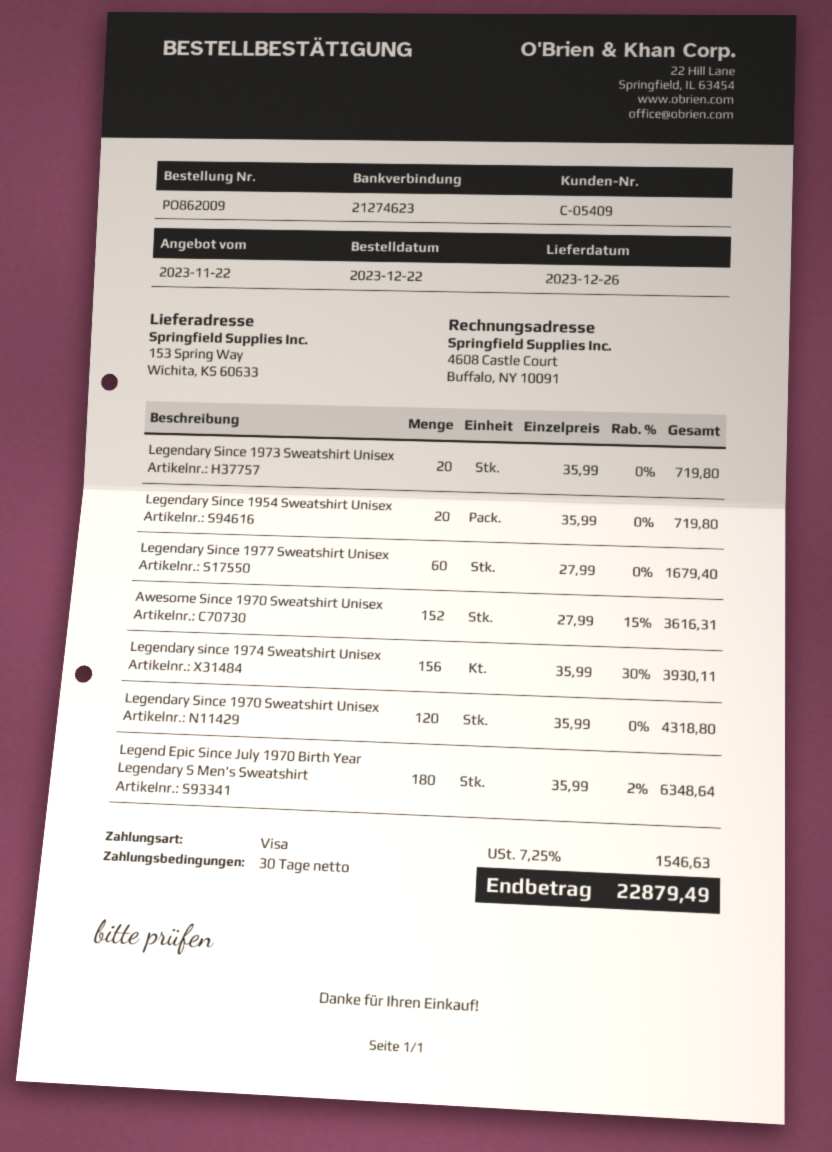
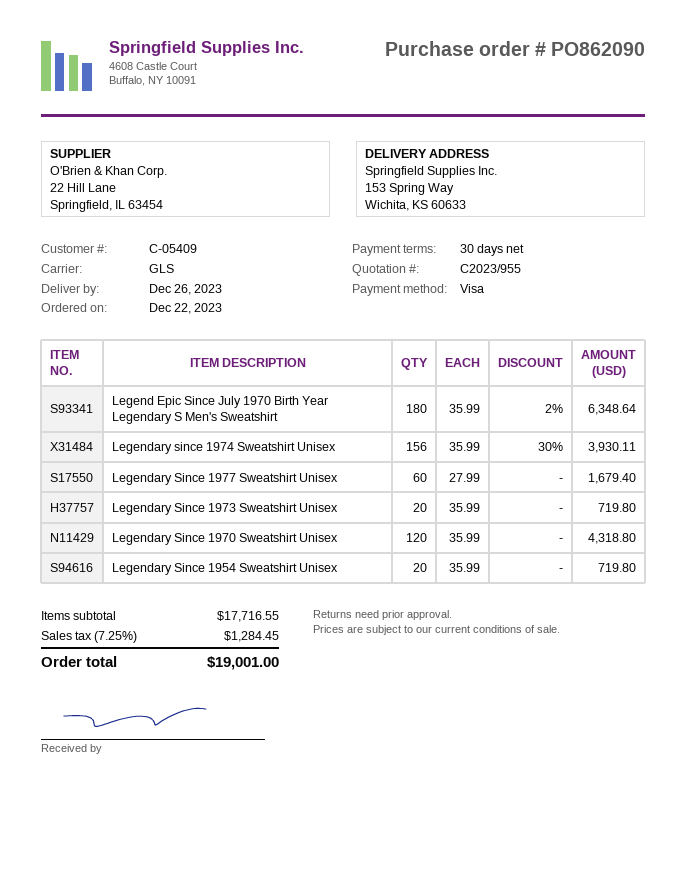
order number: PO862009 -> PO862090
Awesome Since 1970 Sweatshirt Unisex: 152 x 27.99 - 15% = 3616.31 -> none
tax: 7.25% = 1546.63 -> 7.25% = 1284.45
total: 22879.49 -> 19001.00

